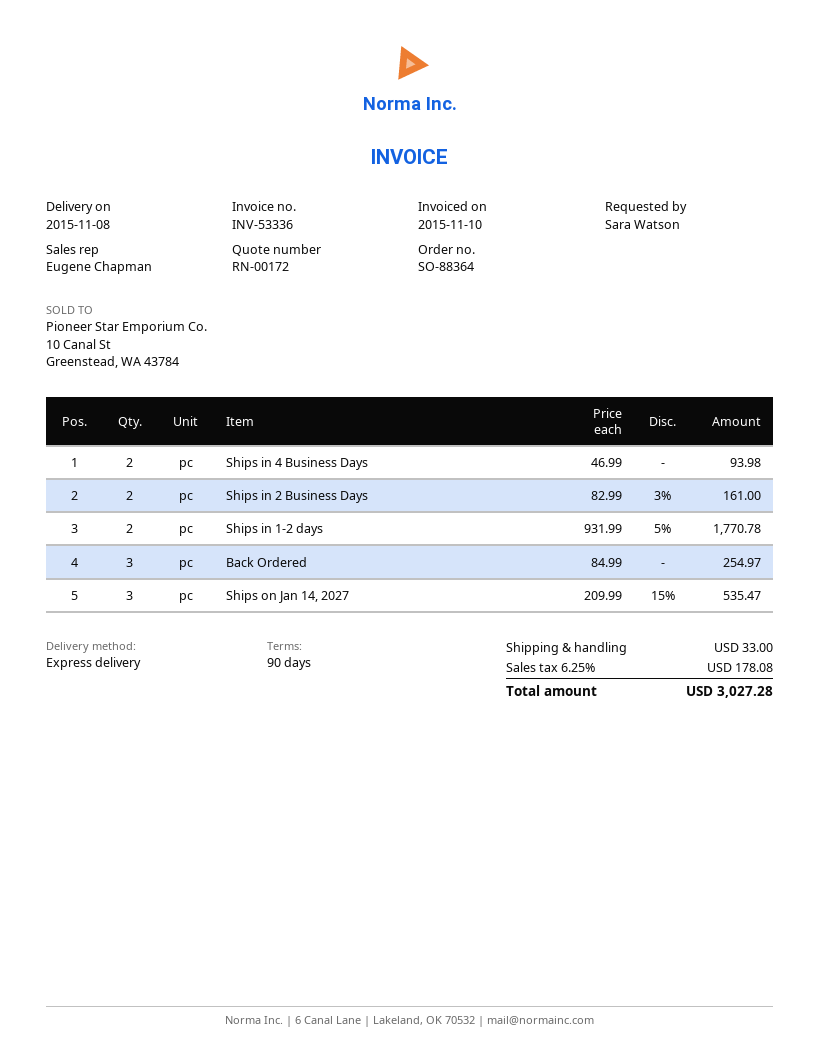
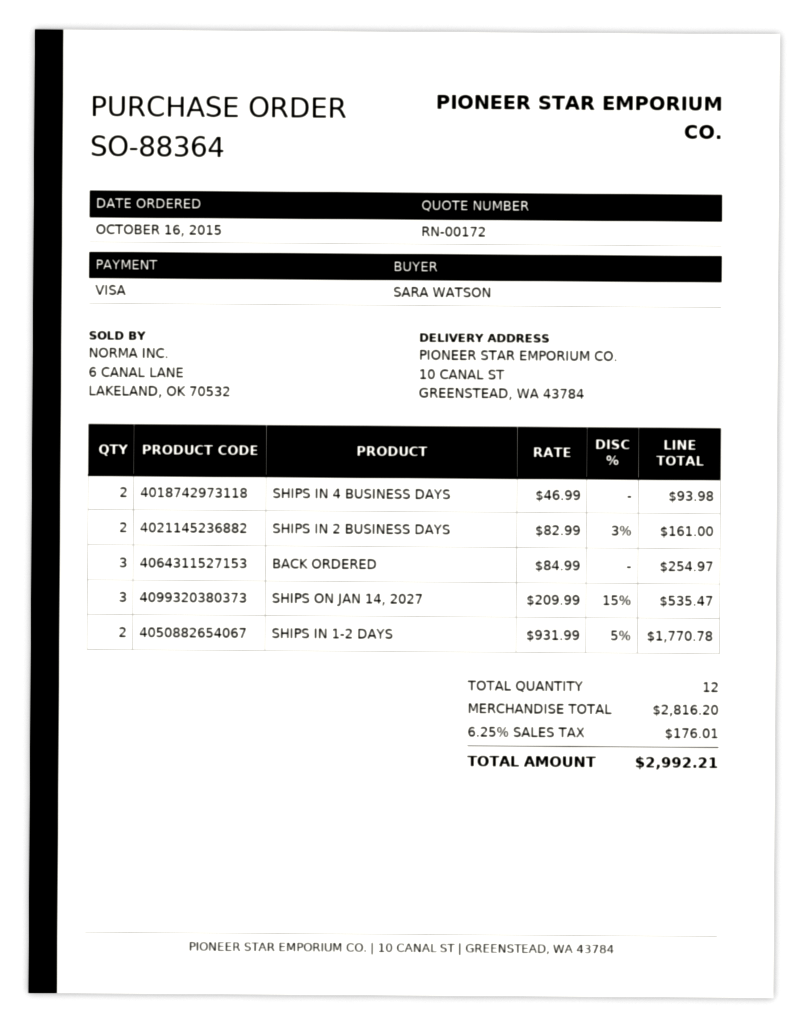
shipping: 33.00 -> none
tax: 6.25% = 178.08 -> 6.25% = 176.01
total: 3027.28 -> 2992.21

